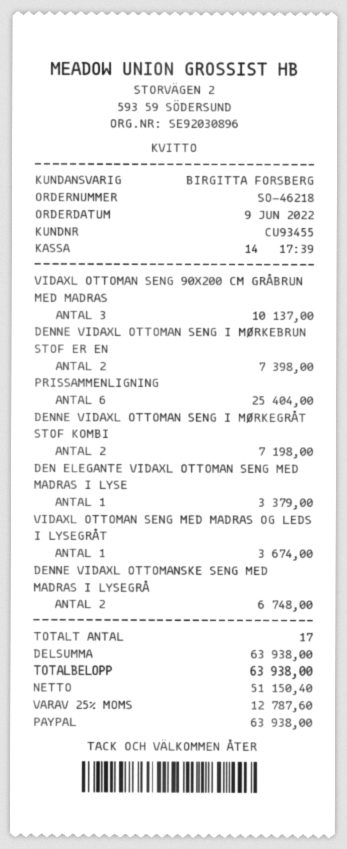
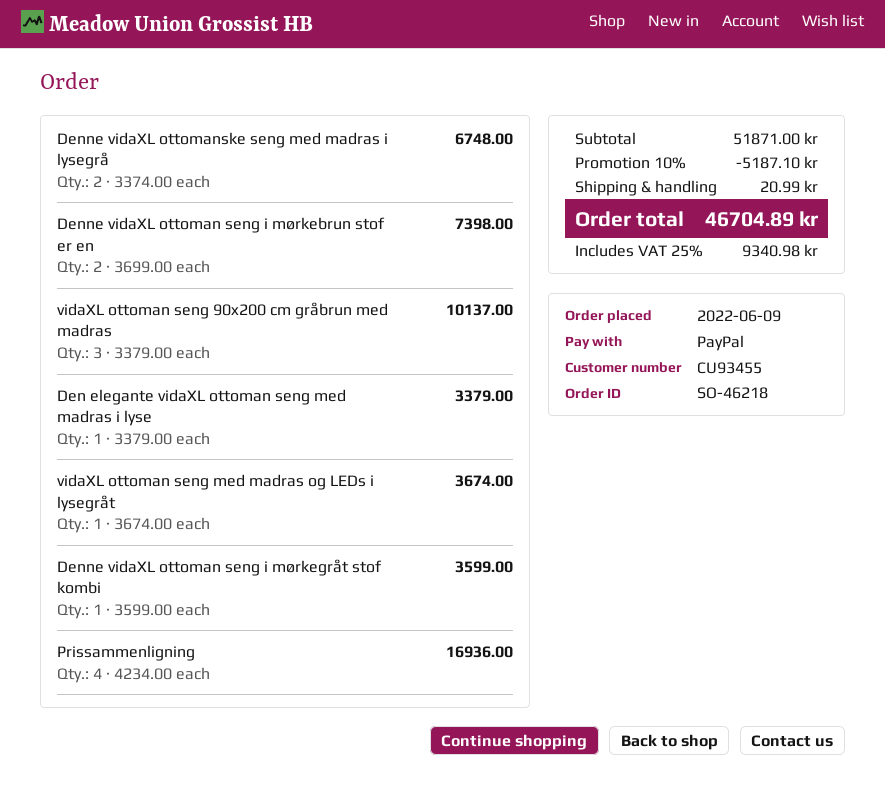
PRISSAMMENLIGNING: 6 for 25404.00 -> 4 for 16936.00
DENNE VIDAXL OTTOMAN SENG I MØRKEGRÅT STOF KOMBI: 2 for 7198.00 -> 1 for 3599.00
subtotal: 63938.00 -> 51871.00
discount: none -> 10% = 5187.10
shipping: none -> 20.99
tax: 25% = 12787.60 -> 25% = 9340.98
total: 63938.00 -> 46704.89

